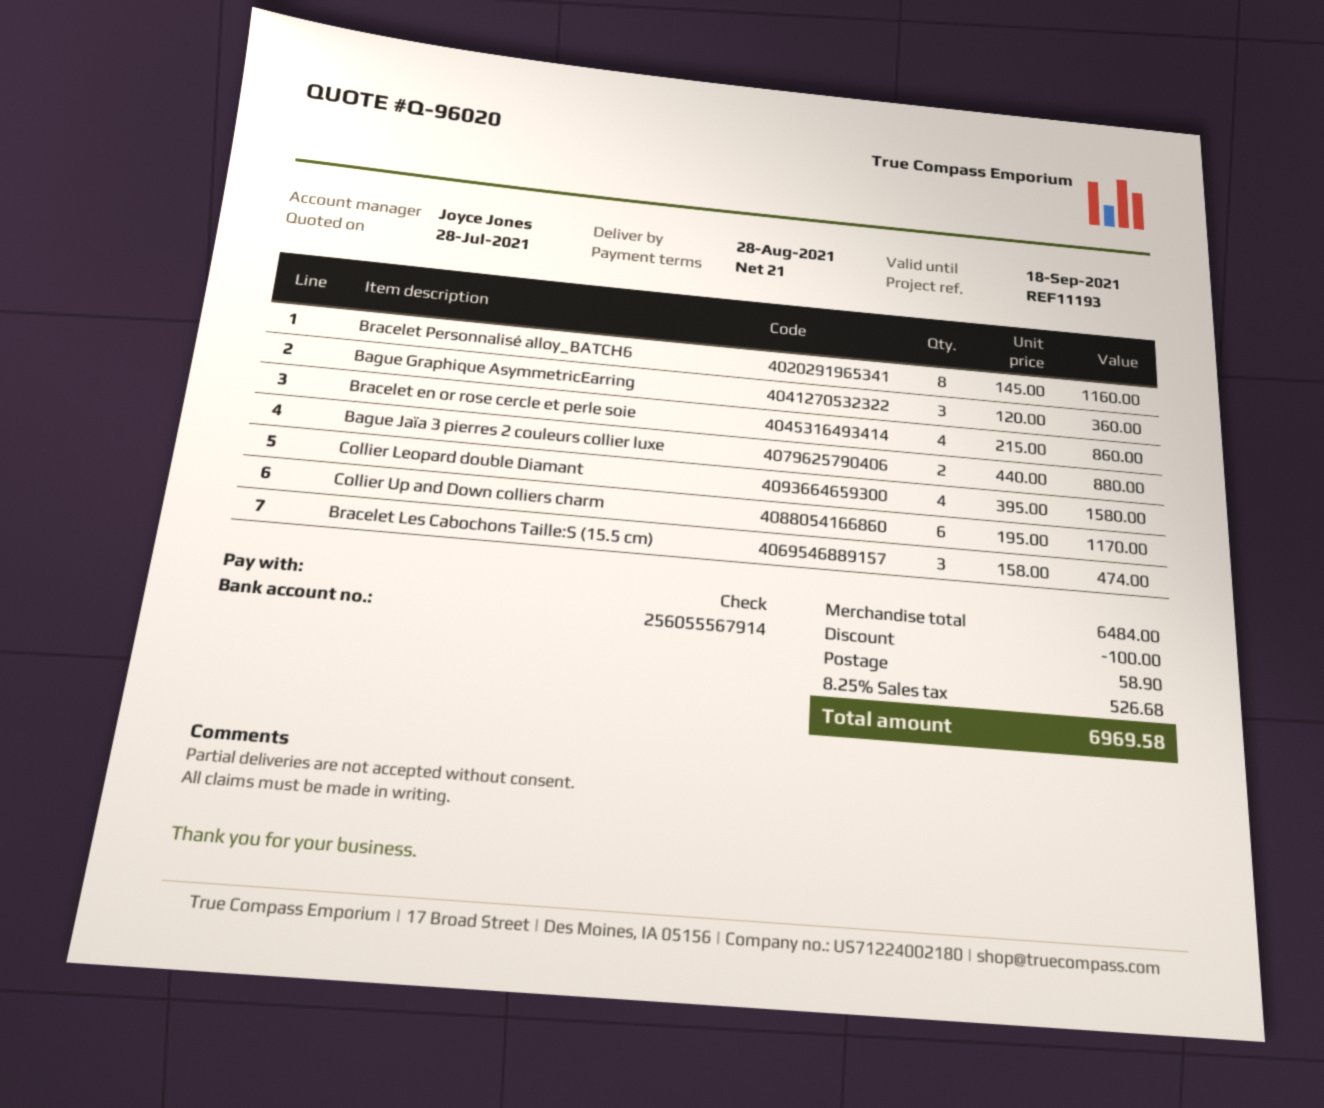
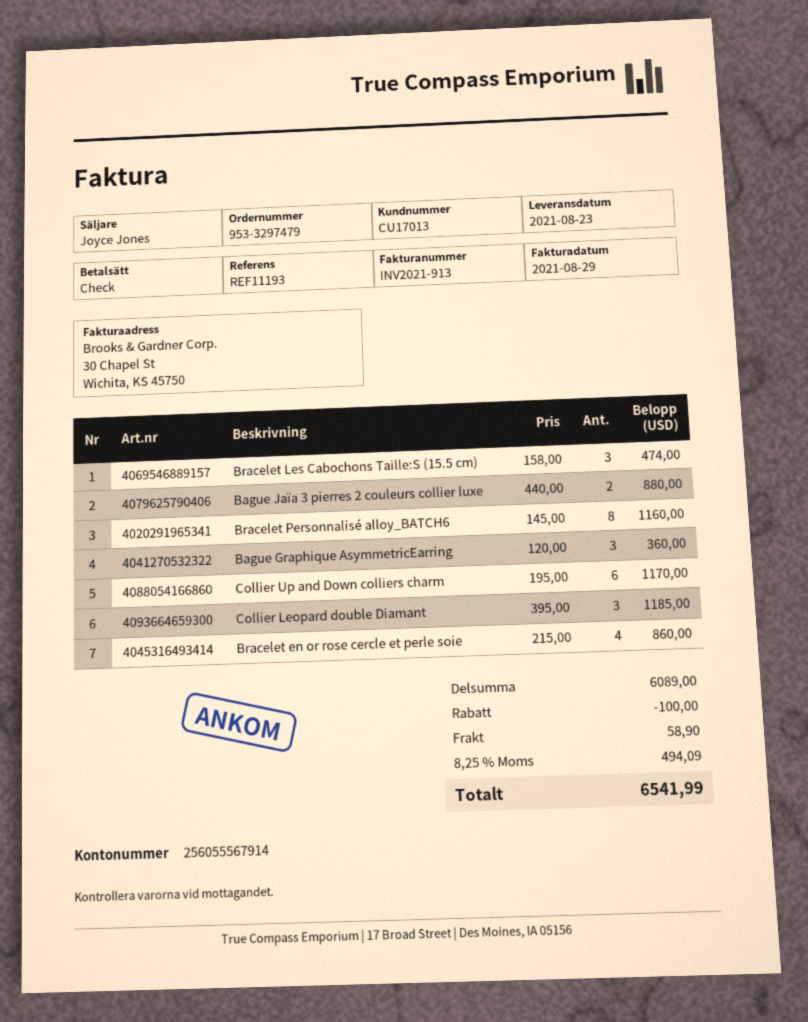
delivery date: 2021-08-28 -> 2021-08-23
Collier Leopard double Diamant: 4 x 395.00 = 1580.00 -> 3 x 395.00 = 1185.00
subtotal: 6484.00 -> 6089.00
tax: 8.25% = 526.68 -> 8.25% = 494.09
total: 6969.58 -> 6541.99

